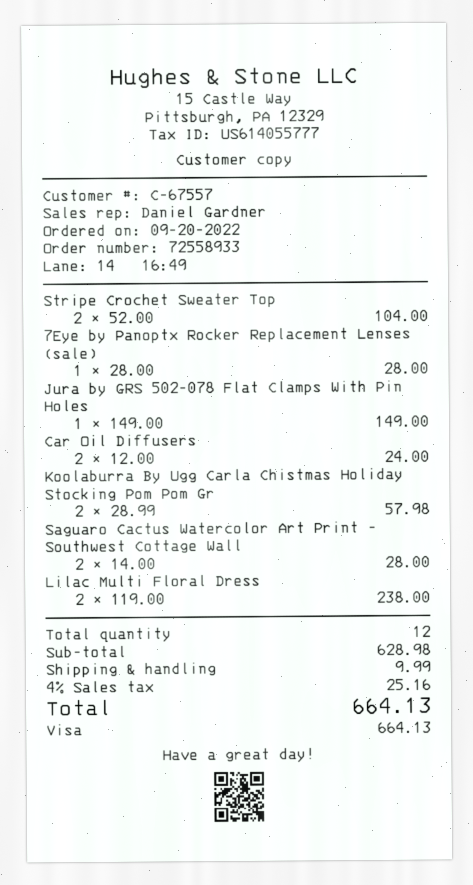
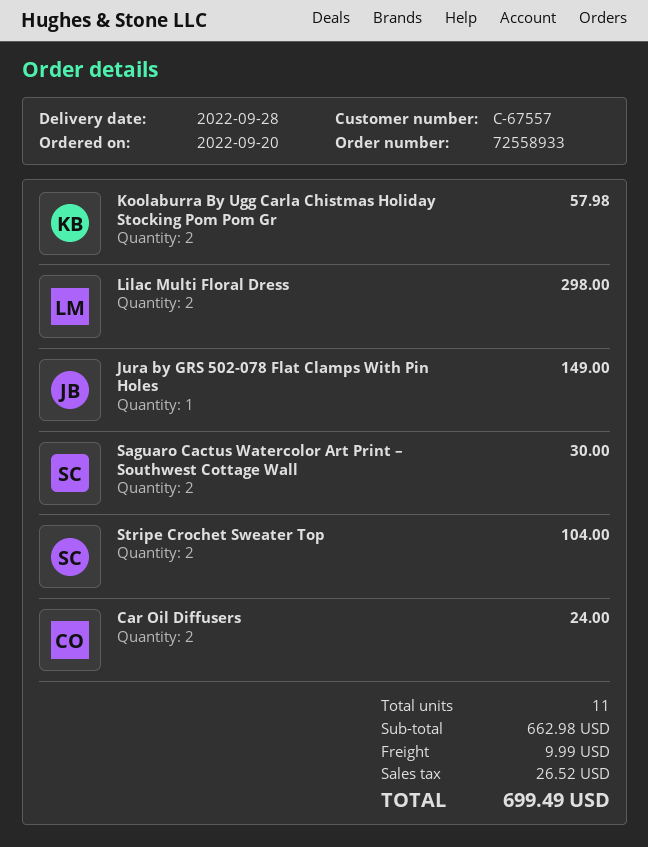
7Eye by Panoptx Rocker Replacement Lenses (sale): 1 for 28.00 -> none
Saguaro Cactus Watercolor Art Print – Southwest Cottage Wall: 2 for 28.00 -> 2 for 30.00
Lilac Multi Floral Dress: 2 for 238.00 -> 2 for 298.00
total quantity: 12 -> 11
subtotal: 628.98 -> 662.98
tax: 25.16 -> 26.52
total: 664.13 -> 699.49

